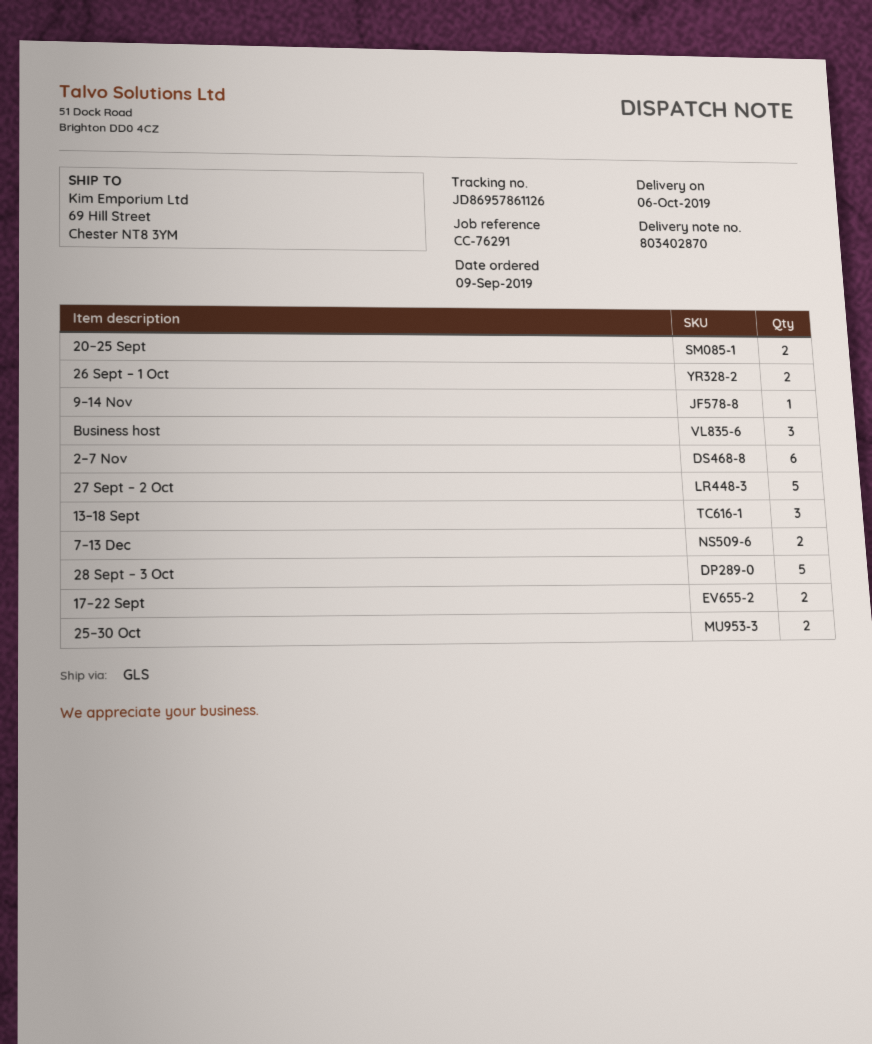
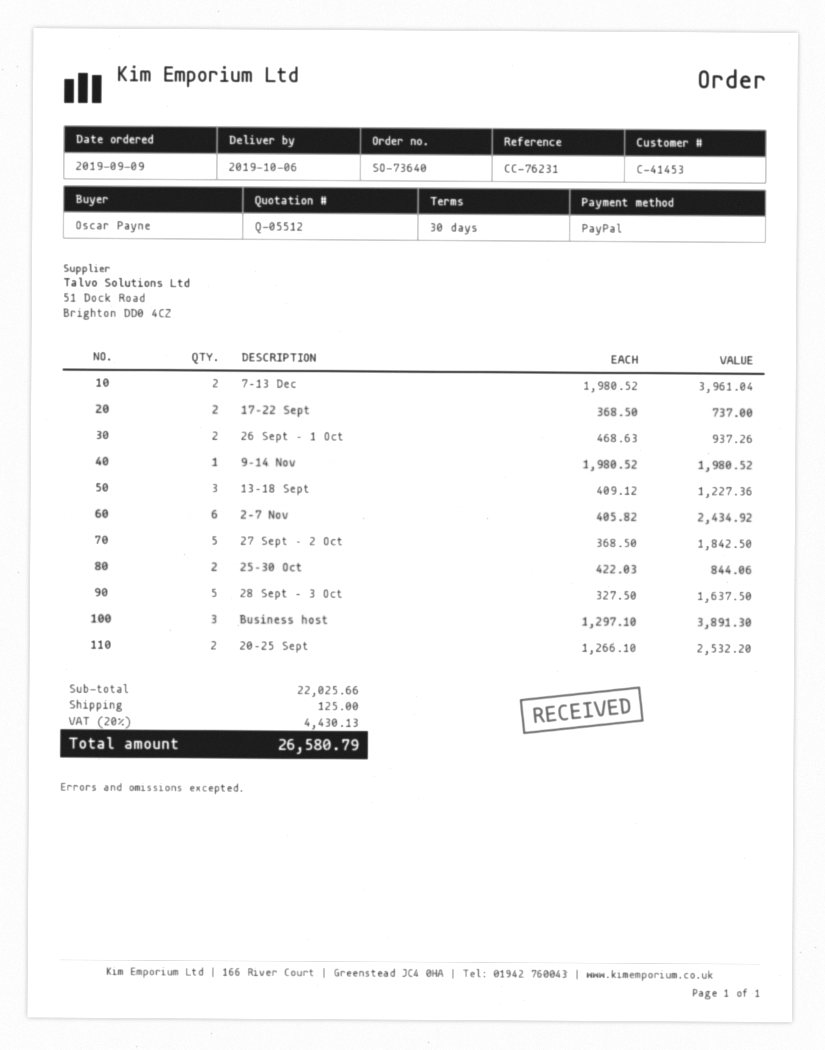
reference: CC-76291 -> CC-76231

